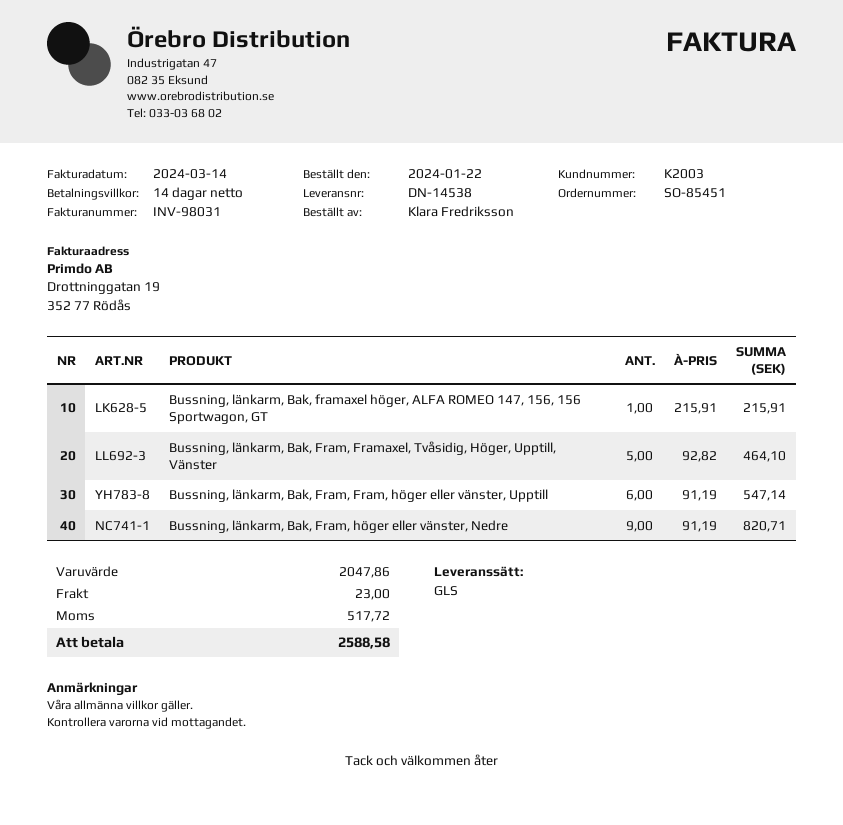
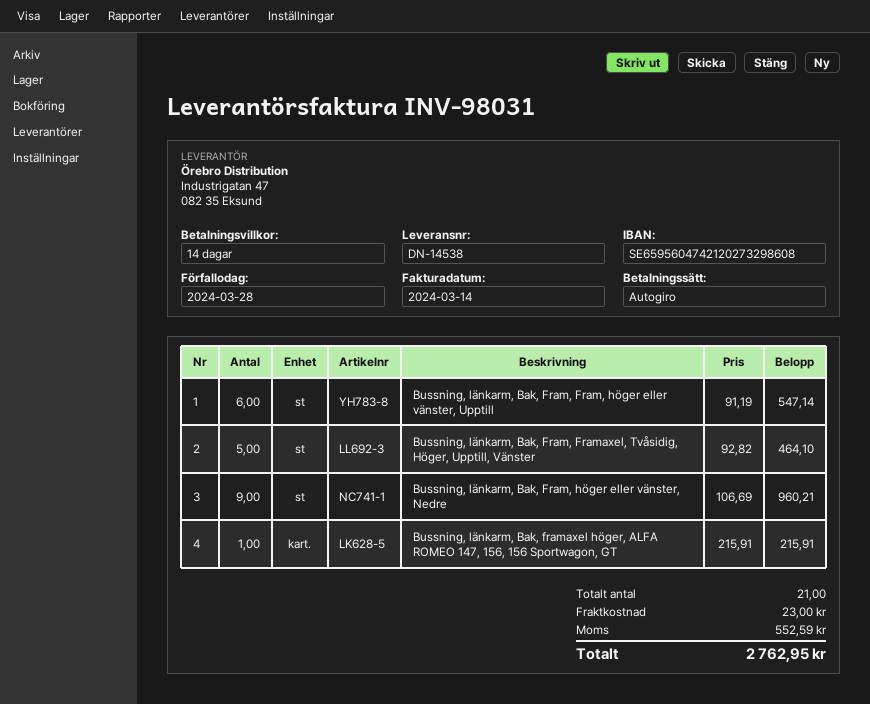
Bussning, länkarm, Bak, Fram, höger eller vänster, Nedre: 9 x 91.19 = 820.71 -> 9 x 106.69 = 960.21
tax: 517.72 -> 552.59
total: 2588.58 -> 2762.95

